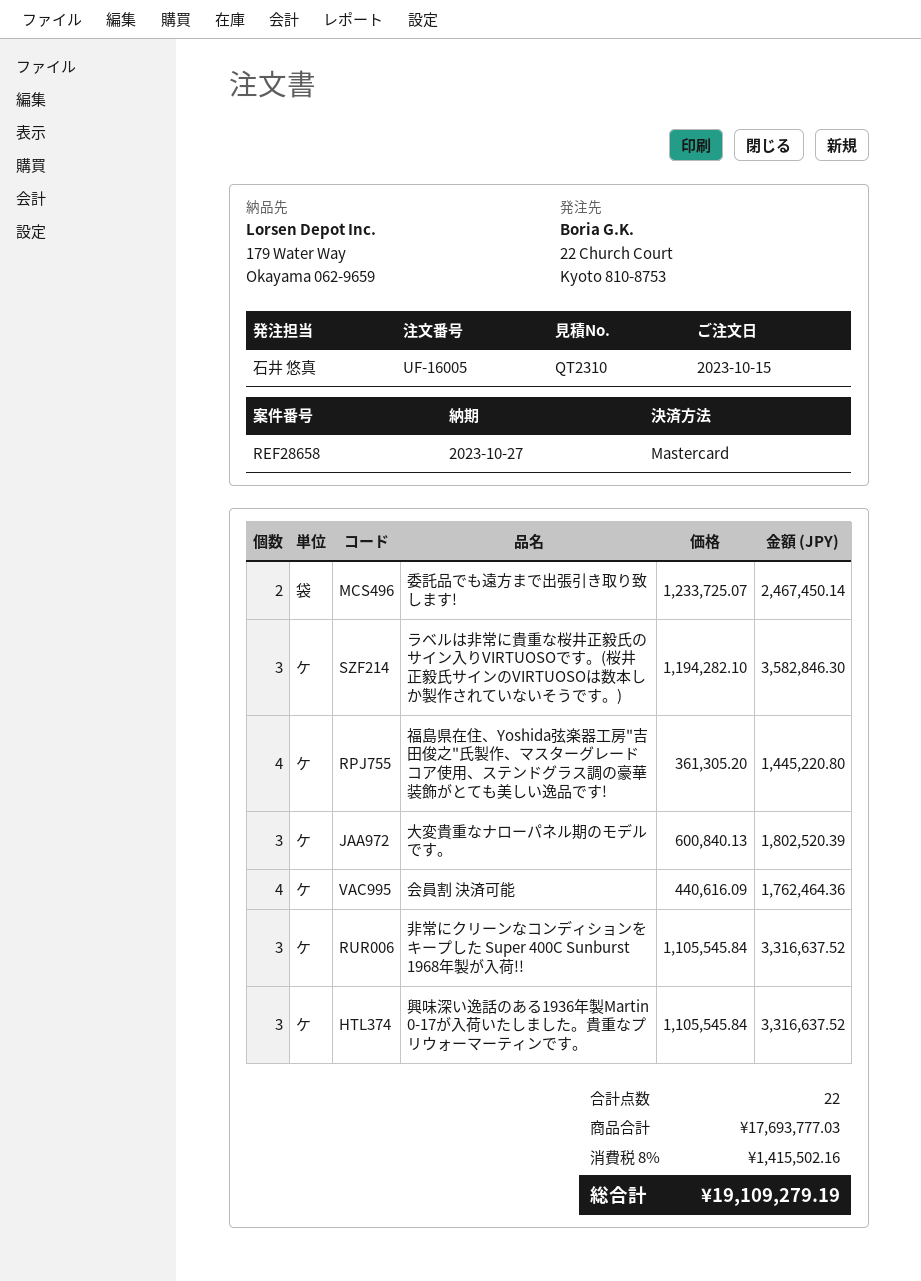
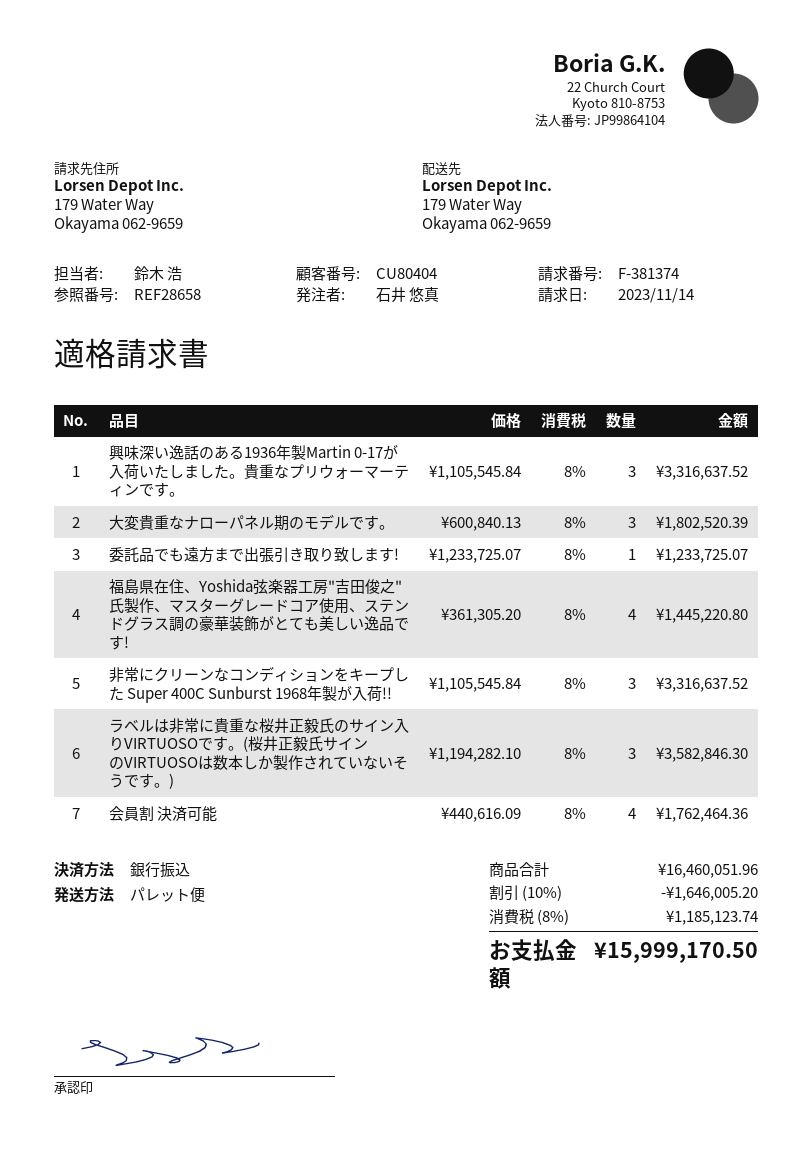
payment method: Mastercard -> bank transfer
委託品でも遠方まで出張引き取り致します!: 2 x 1233725.07 = 2467450.14 -> 1 x 1233725.07 = 1233725.07
subtotal: 17693777.03 -> 16460051.96
discount: none -> 10% = 1646005.20
tax: 8% = 1415502.16 -> 8% = 1185123.74
total: 19109279.19 -> 15999170.50

